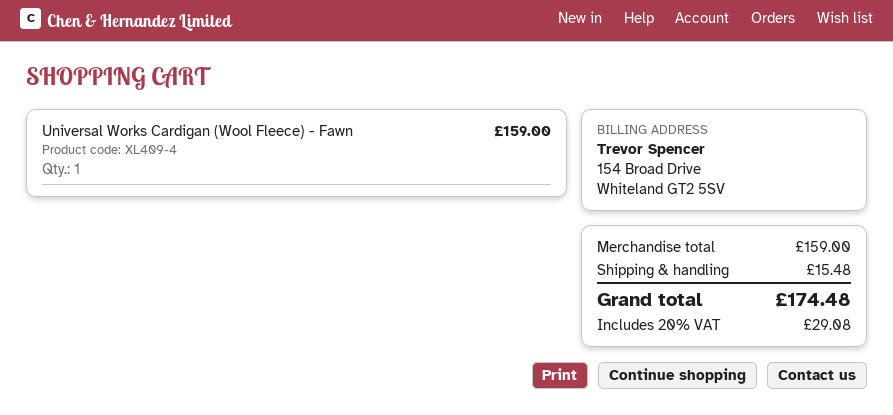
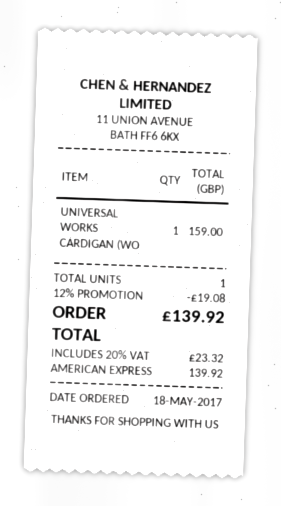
discount: none -> 12% = 19.08
shipping: 15.48 -> none
tax: 20% = 29.08 -> 20% = 23.32
total: 174.48 -> 139.92

